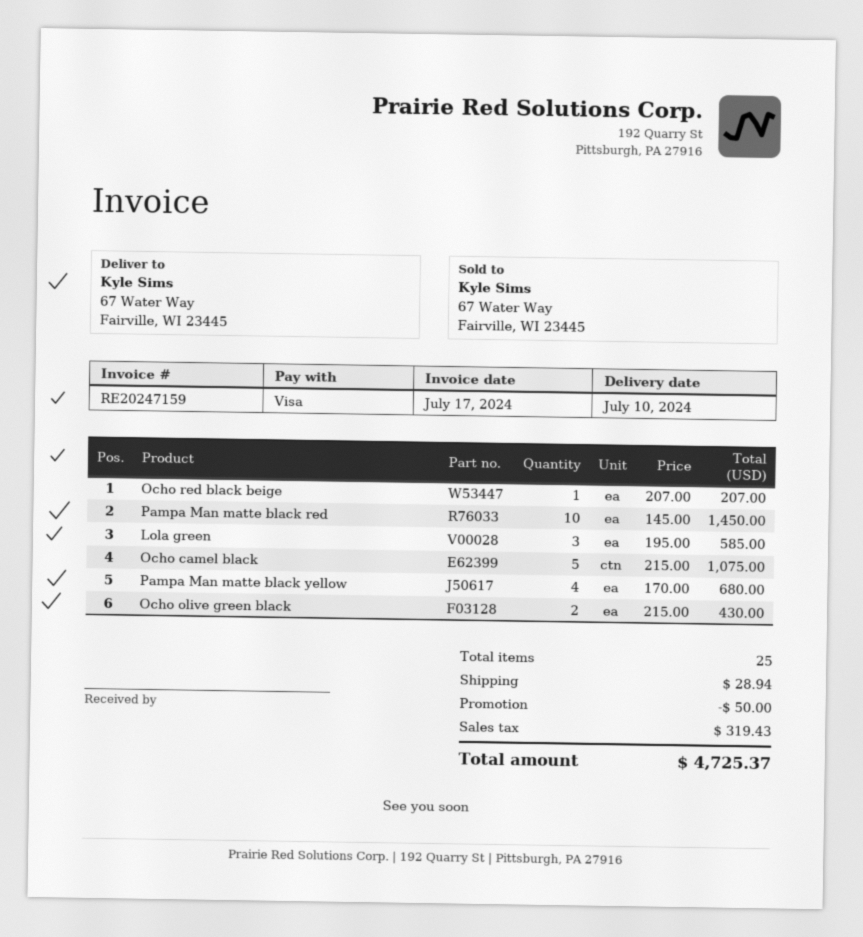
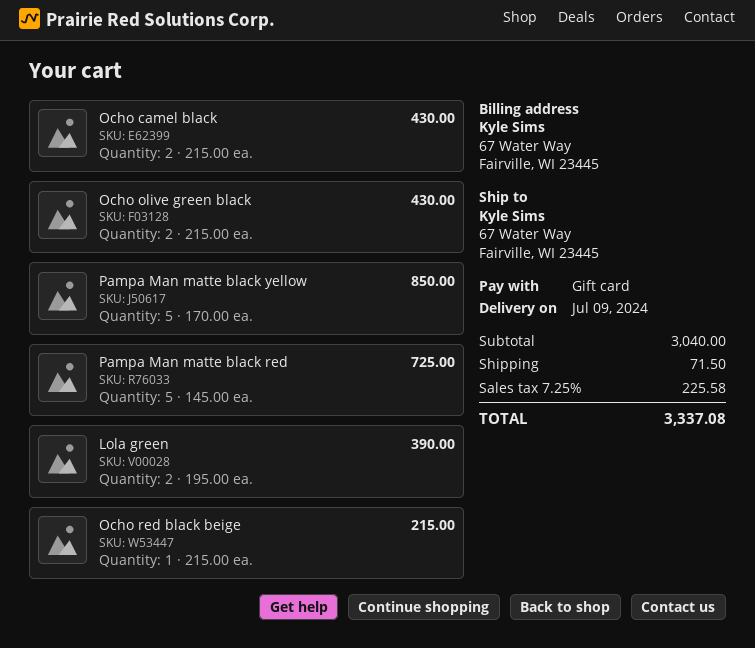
delivery date: 2024-07-10 -> 2024-07-09
payment method: Visa -> gift card
Ocho red black beige: 1 x 207.00 = 207.00 -> 1 x 215.00 = 215.00
Pampa Man matte black red: 10 x 145.00 = 1450.00 -> 5 x 145.00 = 725.00
Lola green: 3 x 195.00 = 585.00 -> 2 x 195.00 = 390.00
Ocho camel black: 5 x 215.00 = 1075.00 -> 2 x 215.00 = 430.00
Pampa Man matte black yellow: 4 x 170.00 = 680.00 -> 5 x 170.00 = 850.00
discount: 50.00 -> none
shipping: 28.94 -> 71.50
tax: 319.43 -> 225.58
total: 4725.37 -> 3337.08

